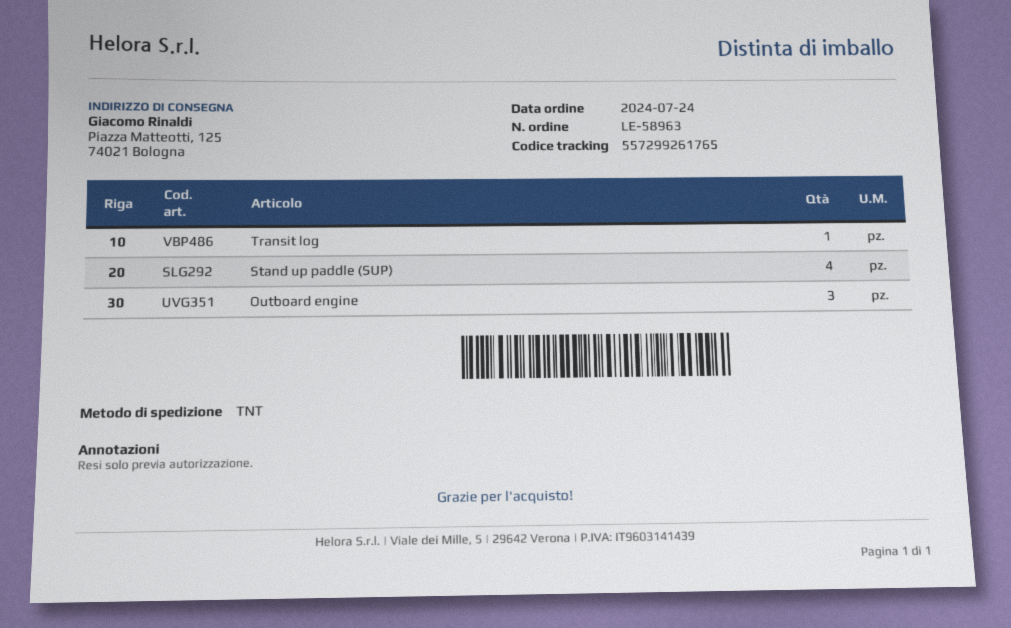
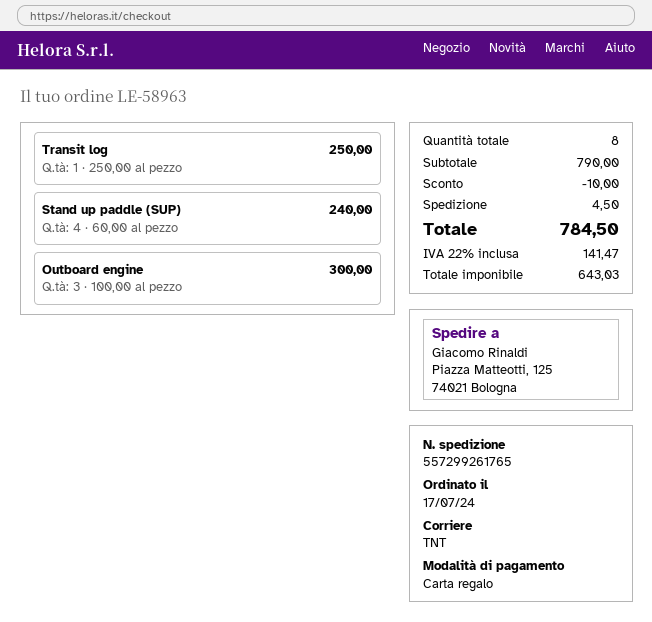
order date: 2024-07-24 -> 2024-07-17

